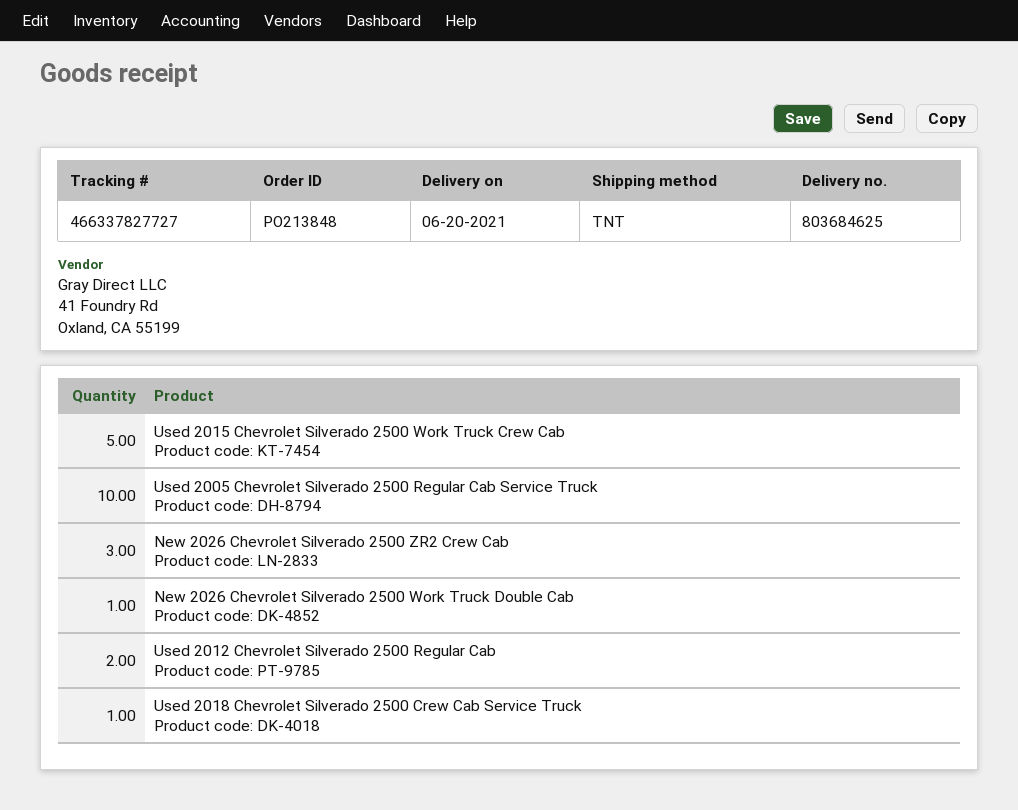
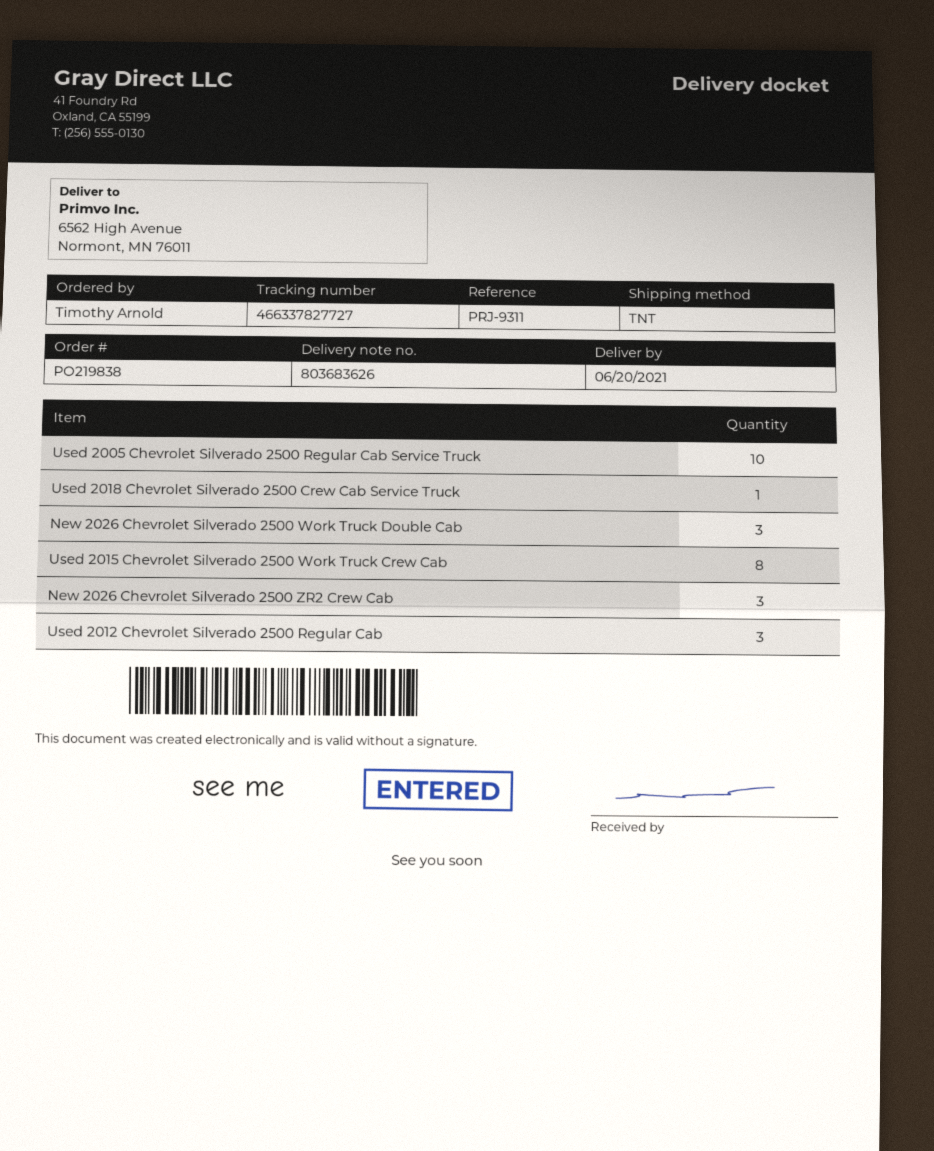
order number: PO213848 -> PO219838
delivery note number: 803684625 -> 803683626
Used 2015 Chevrolet Silverado 2500 Work Truck Crew Cab: 5 -> 8
New 2026 Chevrolet Silverado 2500 Work Truck Double Cab: 1 -> 3
Used 2012 Chevrolet Silverado 2500 Regular Cab: 2 -> 3

